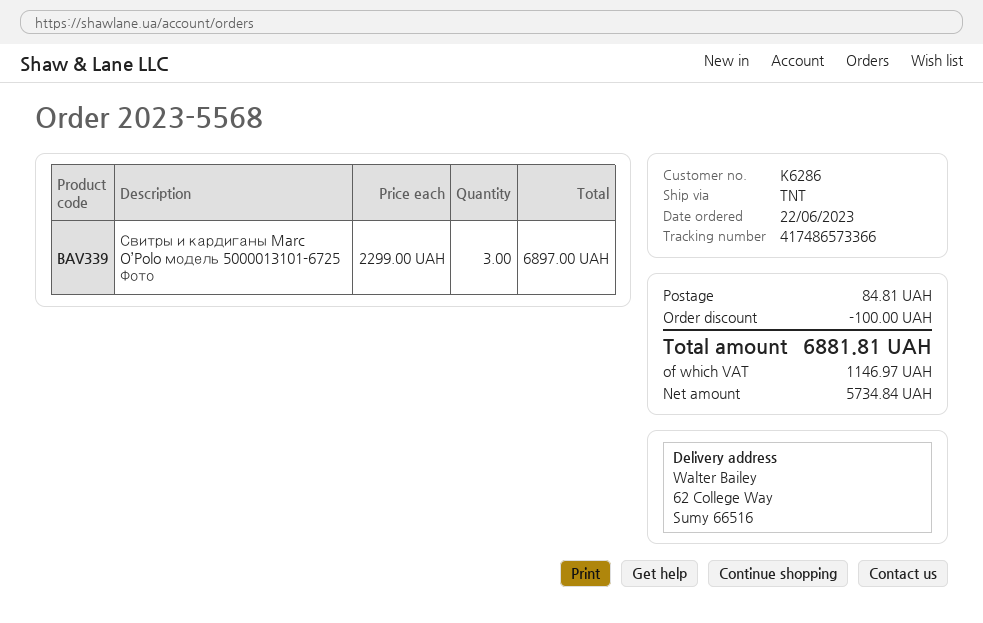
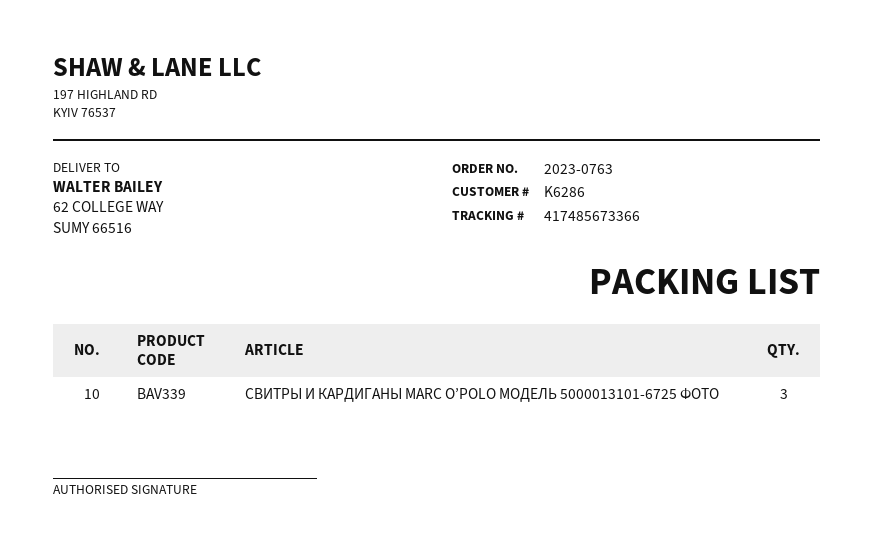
order number: 2023-5568 -> 2023-0763
tracking number: 417486573366 -> 417485673366

